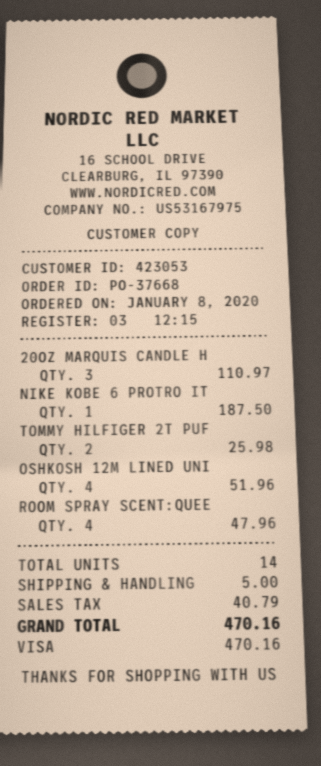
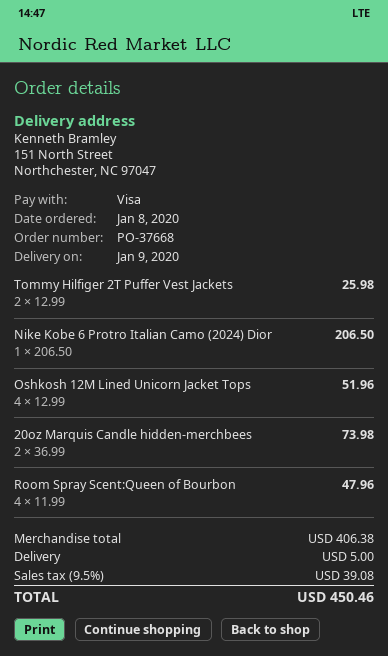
20OZ MARQUIS CANDLE H: 3 for 110.97 -> 2 for 73.98
NIKE KOBE 6 PROTRO IT: 1 for 187.50 -> 1 for 206.50
tax: 40.79 -> 39.08
total: 470.16 -> 450.46

